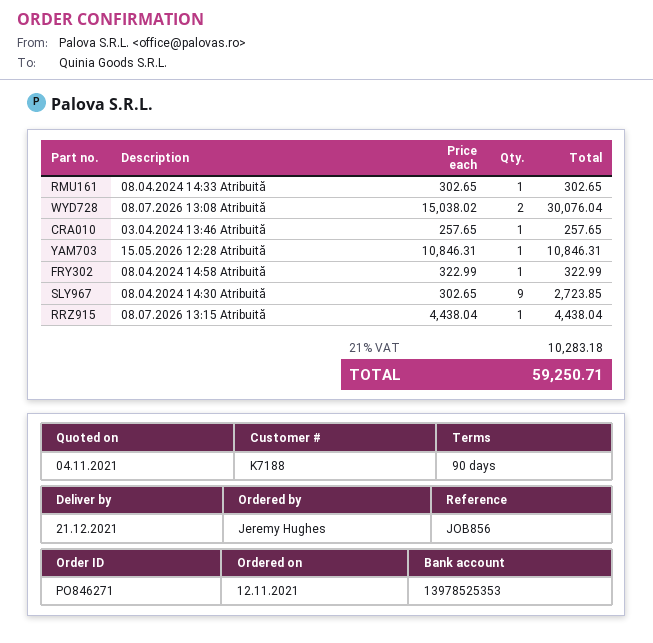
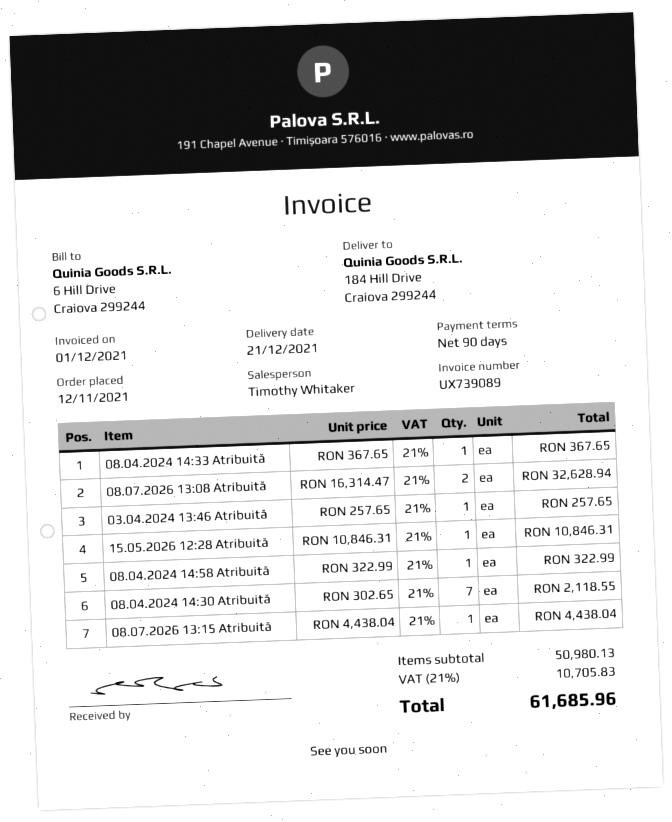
08.04.2024 14:33 Atribuită: 1 x 302.65 = 302.65 -> 1 x 367.65 = 367.65
08.07.2026 13:08 Atribuită: 2 x 15038.02 = 30076.04 -> 2 x 16314.47 = 32628.94
08.04.2024 14:30 Atribuită: 9 x 302.65 = 2723.85 -> 7 x 302.65 = 2118.55
tax: 21% = 10283.18 -> 21% = 10705.83
total: 59250.71 -> 61685.96

